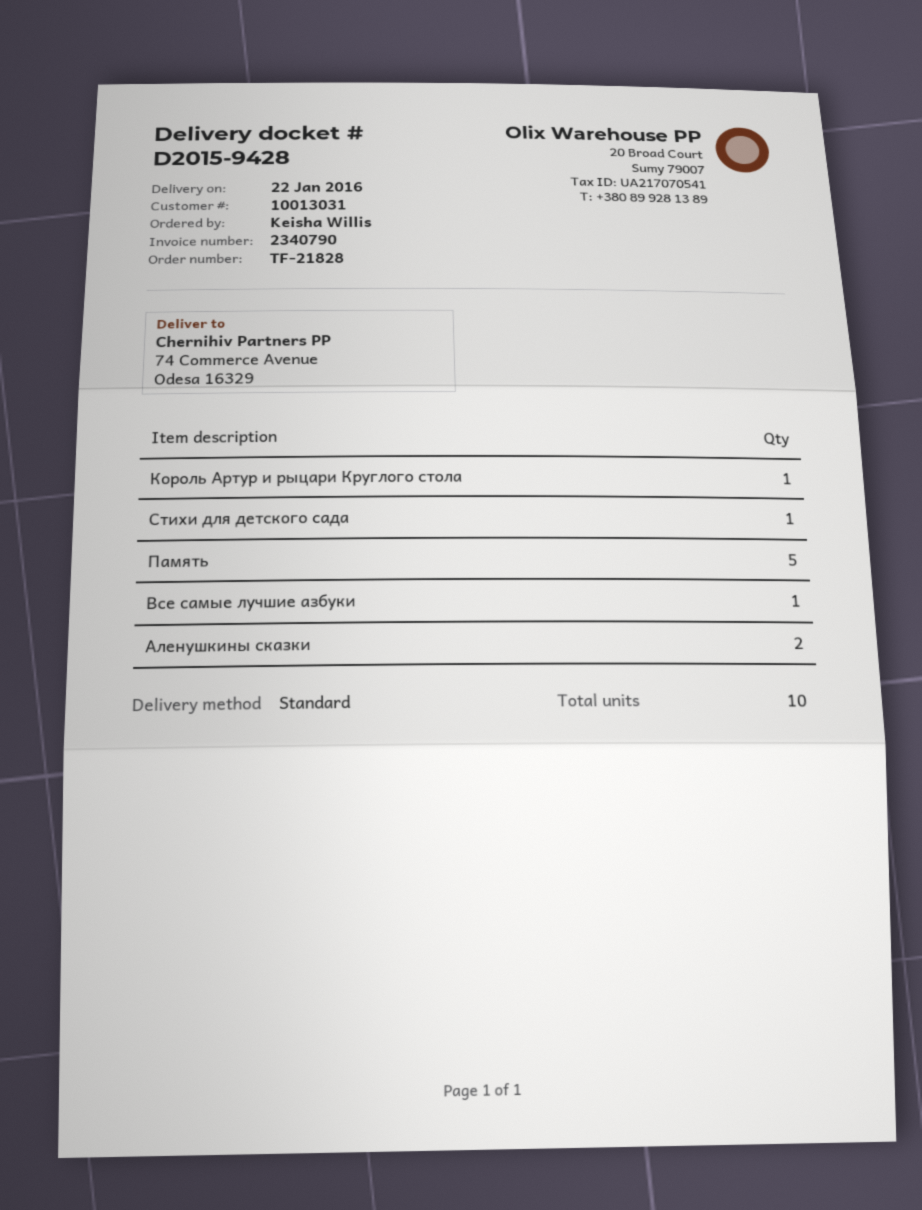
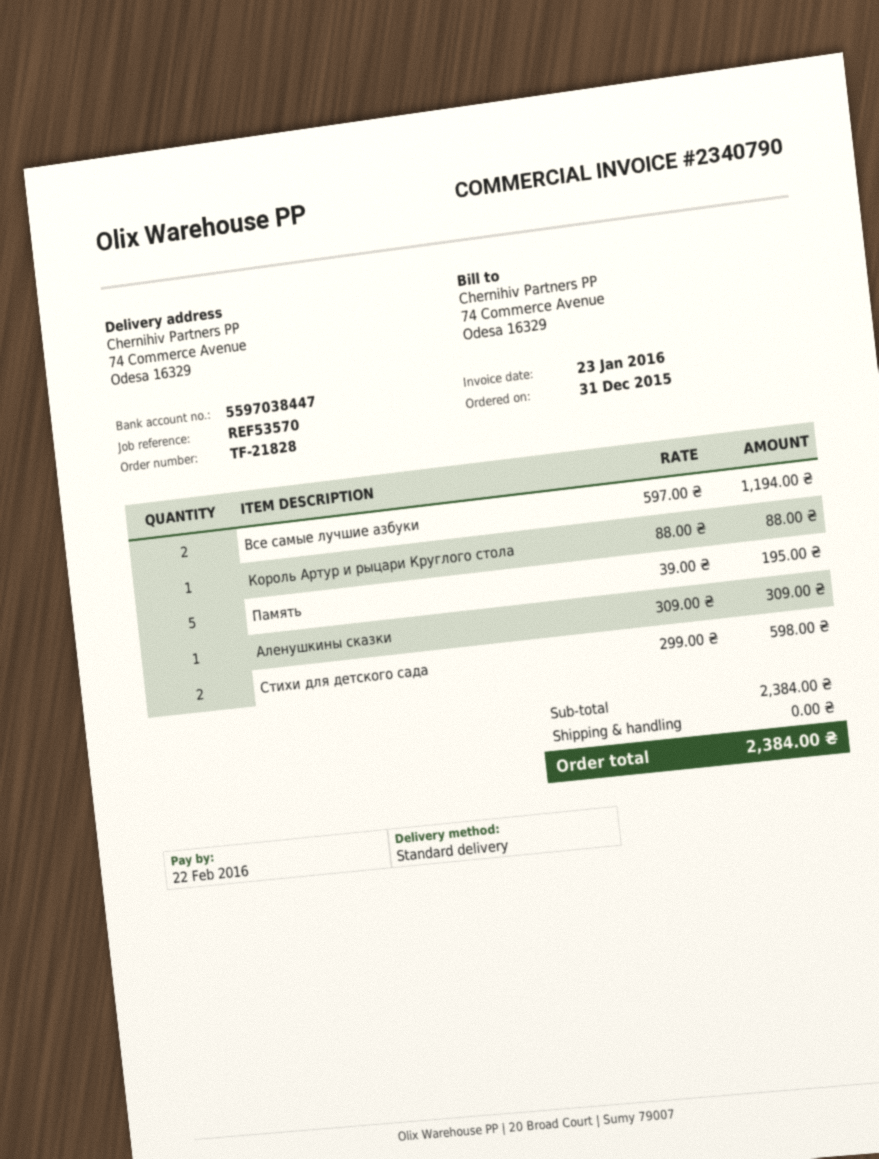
Стихи для детского сада: 1 -> 2
Все самые лучшие азбуки: 1 -> 2
Аленушкины сказки: 2 -> 1

